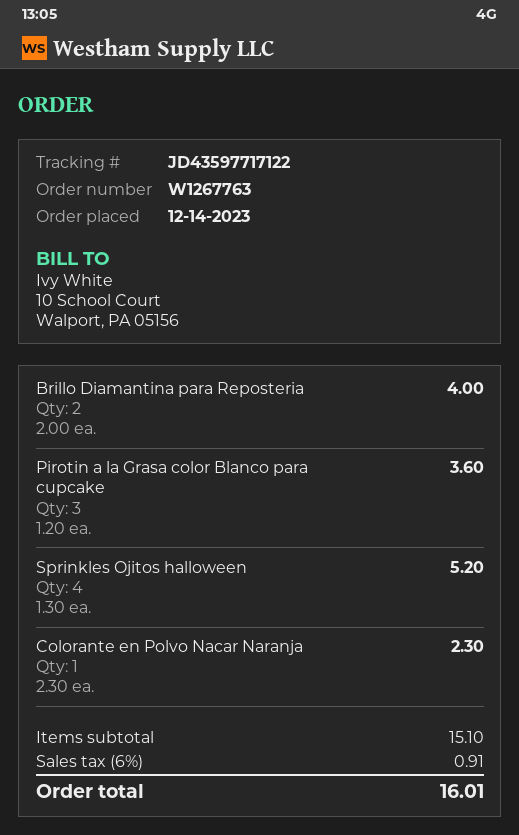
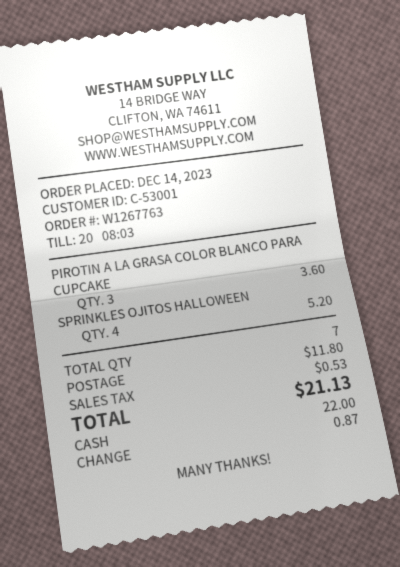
Brillo Diamantina para Reposteria: 2 for 4.00 -> none
Colorante en Polvo Nacar Naranja: 1 for 2.30 -> none
shipping: none -> 11.80
tax: 0.91 -> 0.53
total: 16.01 -> 21.13

